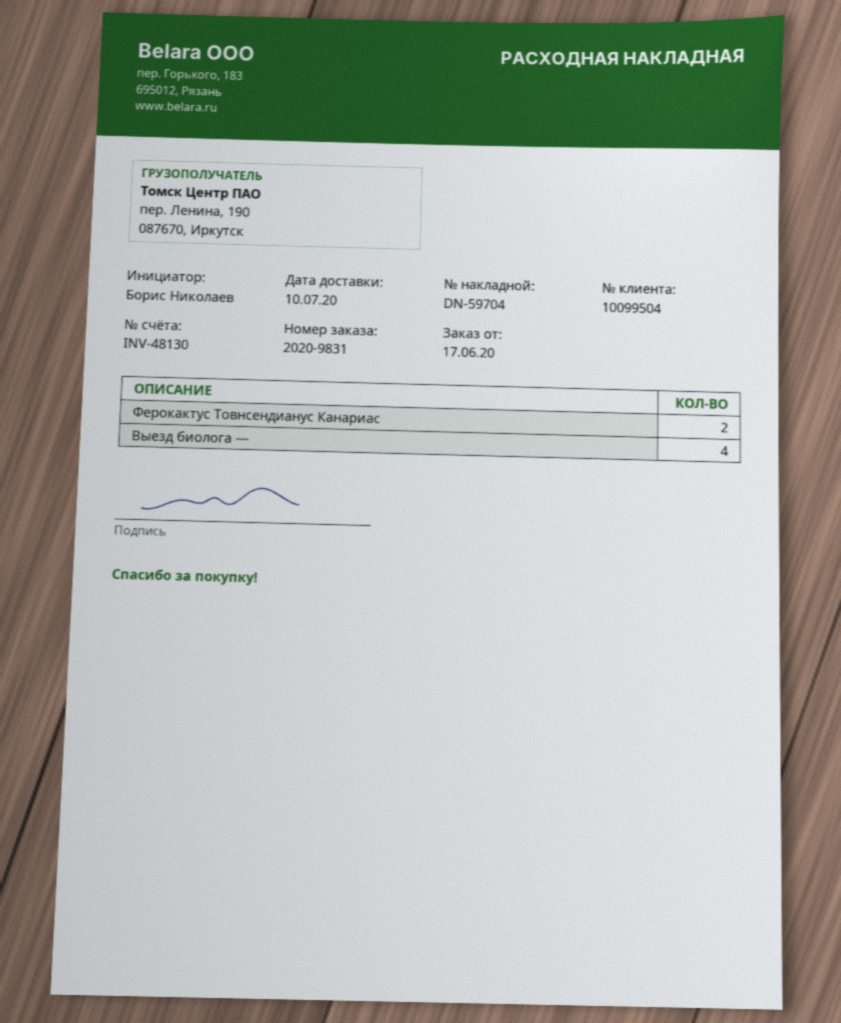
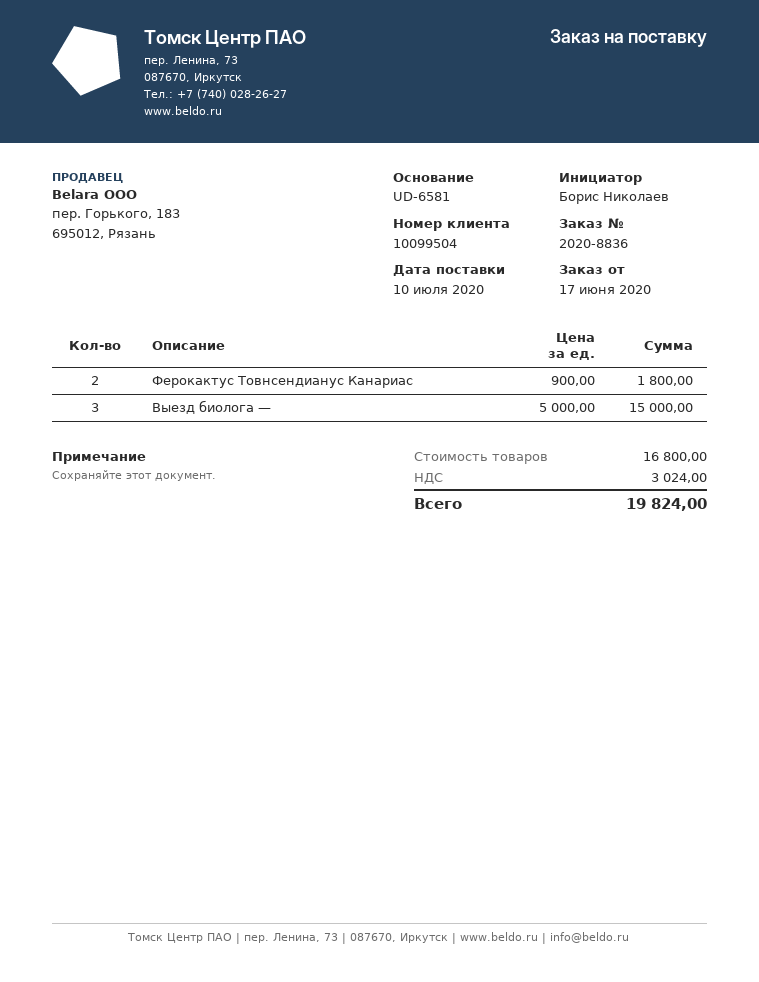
order number: 2020-9831 -> 2020-8836
Выезд биолога —: 4 -> 3

